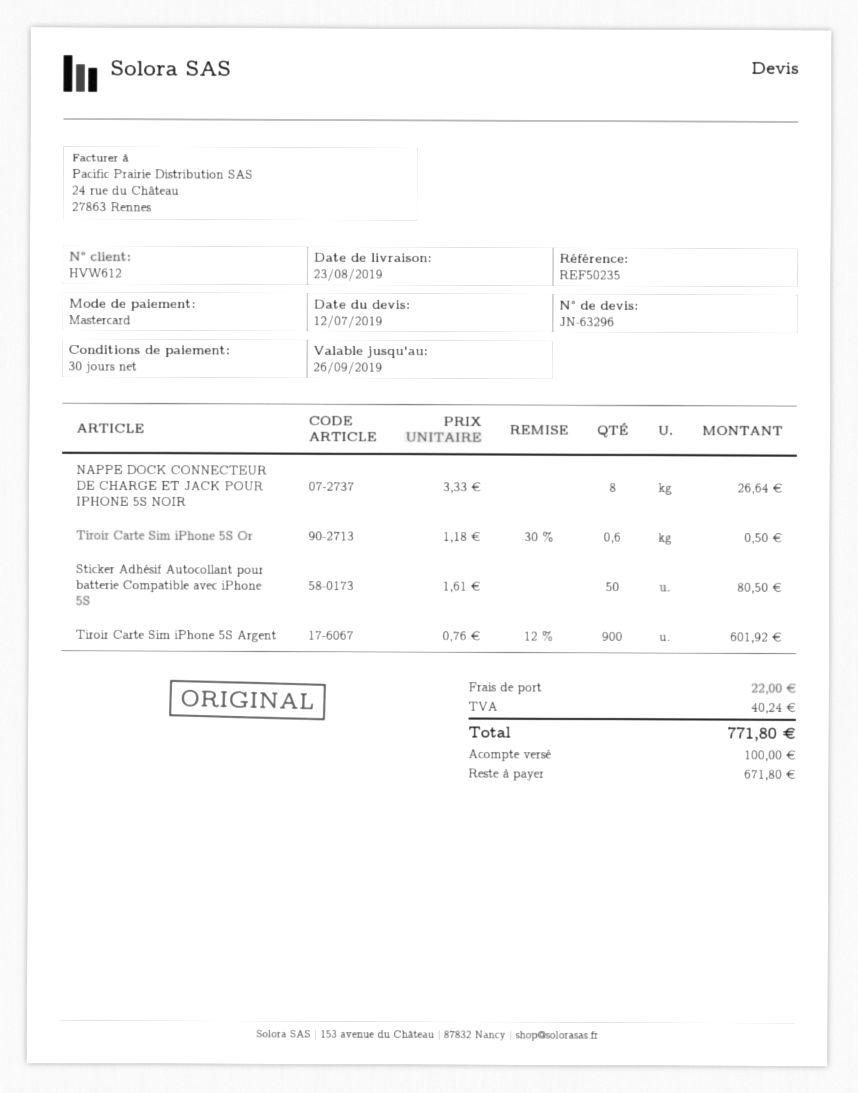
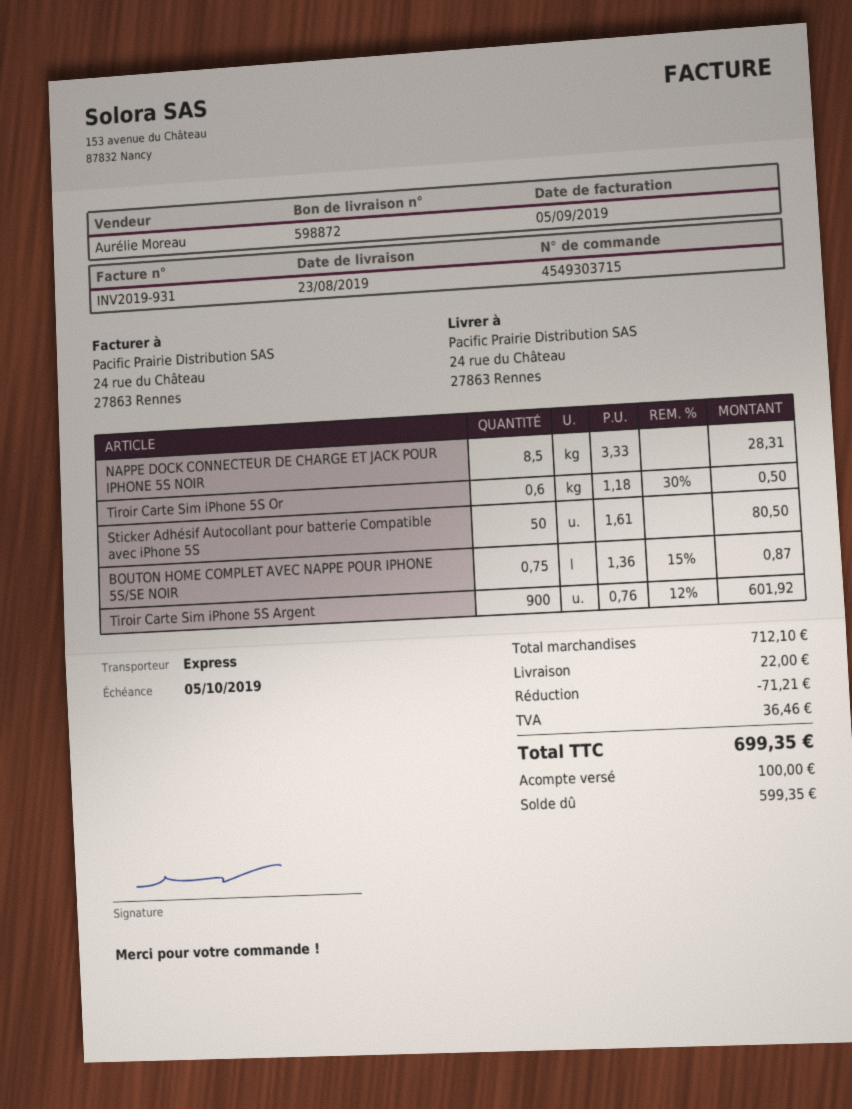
NAPPE DOCK CONNECTEUR DE CHARGE ET JACK POUR IPHONE 5S NOIR: 8 x 3.33 = 26.64 -> 8.5 x 3.33 = 28.31
BOUTON HOME COMPLET AVEC NAPPE POUR IPHONE 5S/SE NOIR: none -> 0.75 x 1.36 - 15% = 0.87
discount: none -> 71.21
tax: 40.24 -> 36.46
total: 771.80 -> 699.35
balance: 671.80 -> 599.35

